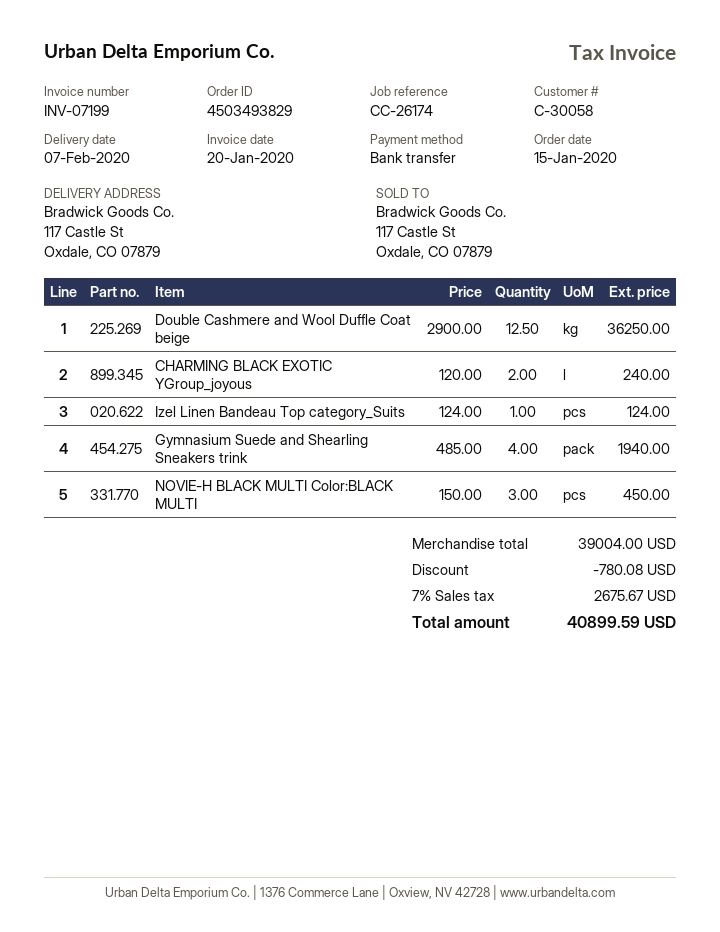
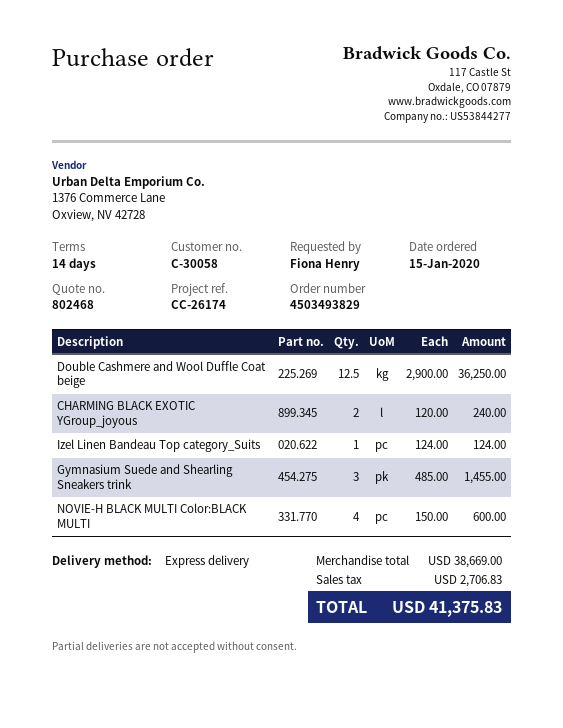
Gymnasium Suede and Shearling Sneakers trink: 4 x 485.00 = 1940.00 -> 3 x 485.00 = 1455.00
NOVIE-H BLACK MULTI Color:BLACK MULTI: 3 x 150.00 = 450.00 -> 4 x 150.00 = 600.00
subtotal: 39004.00 -> 38669.00
discount: 780.08 -> none
tax: 2675.67 -> 2706.83
total: 40899.59 -> 41375.83

